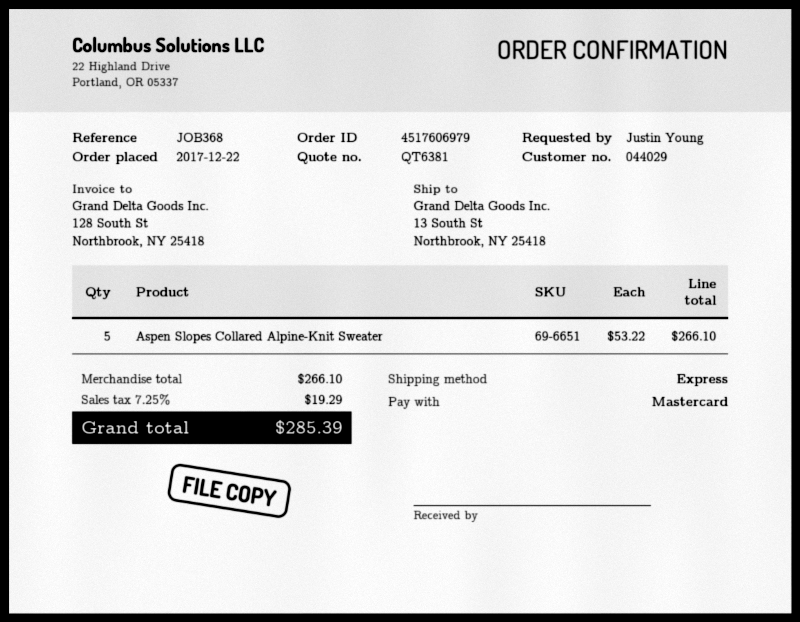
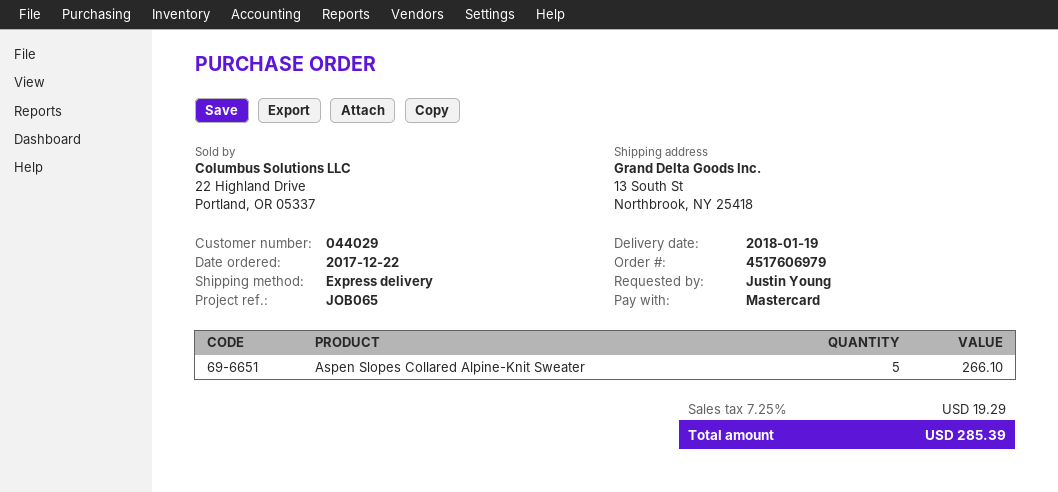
reference: JOB368 -> JOB065

